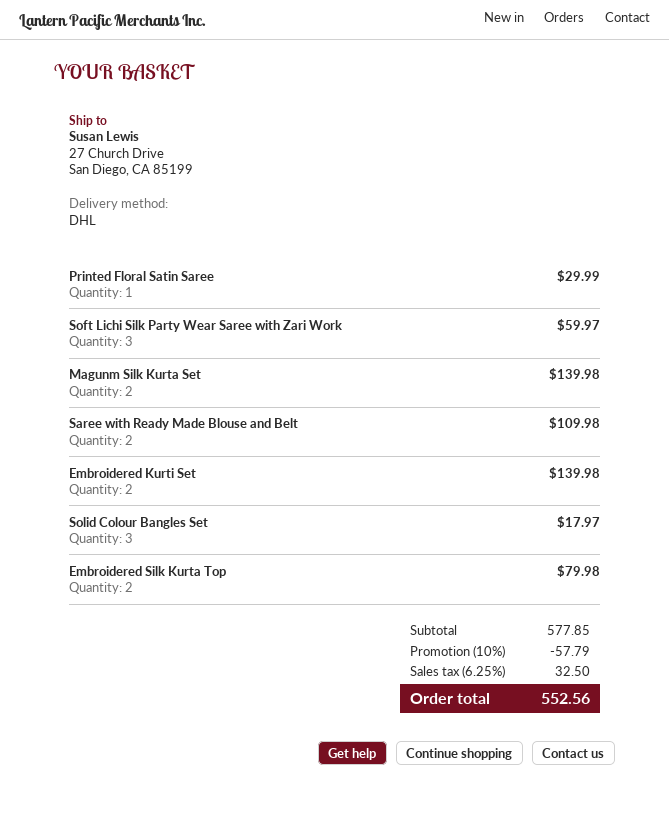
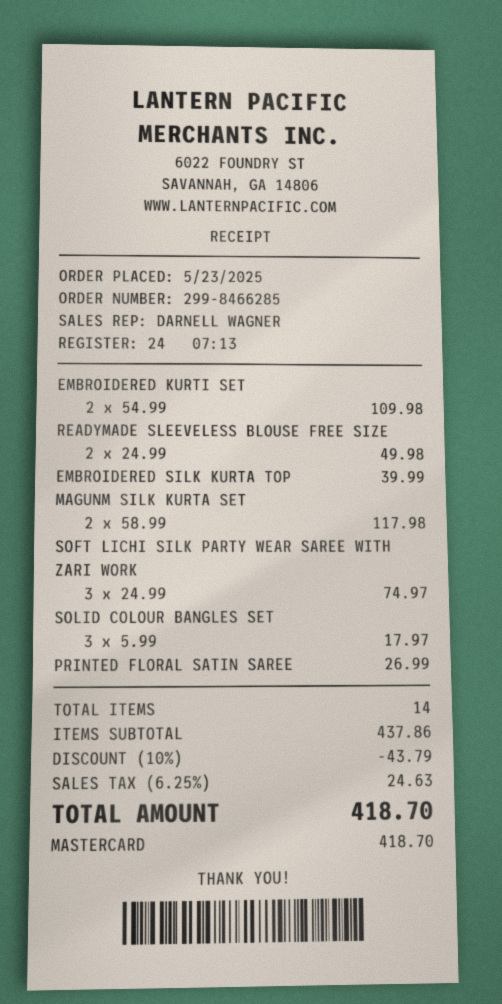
Printed Floral Satin Saree: 1 for 29.99 -> 1 for 26.99
Soft Lichi Silk Party Wear Saree with Zari Work: 3 for 59.97 -> 3 for 74.97
Magunm Silk Kurta Set: 2 for 139.98 -> 2 for 117.98
Saree with Ready Made Blouse and Belt: 2 for 109.98 -> none
Embroidered Kurti Set: 2 for 139.98 -> 2 for 109.98
Embroidered Silk Kurta Top: 2 for 79.98 -> 1 for 39.99
READYMADE SLEEVELESS BLOUSE FREE SIZE: none -> 2 for 49.98
subtotal: 577.85 -> 437.86
discount: 10% = 57.79 -> 10% = 43.79
tax: 6.25% = 32.50 -> 6.25% = 24.63
total: 552.56 -> 418.70

